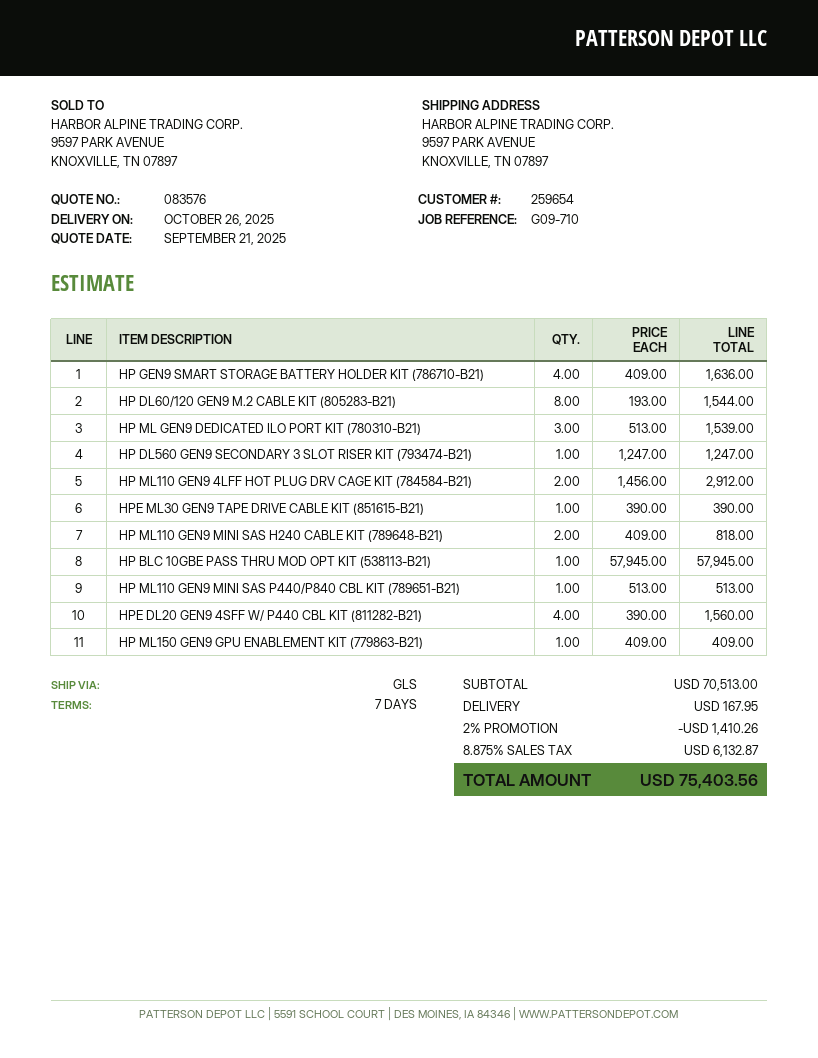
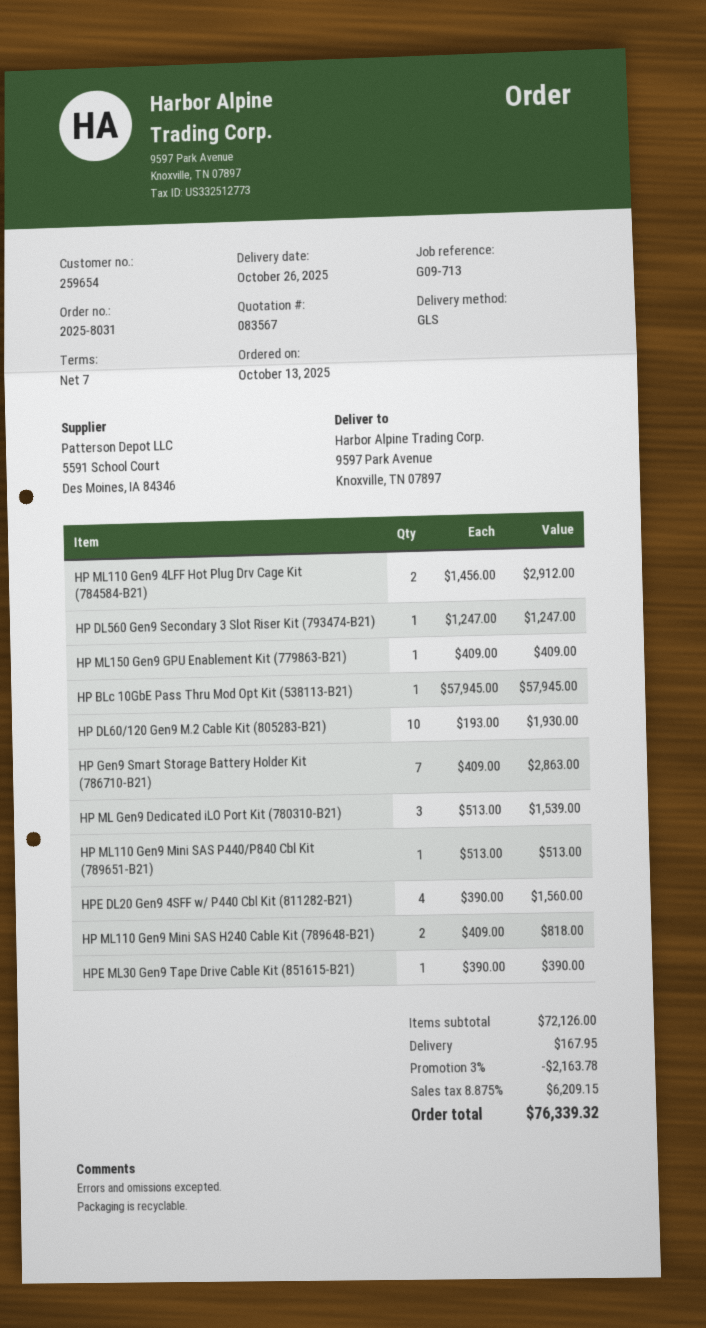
quote number: 083576 -> 083567
reference: G09-710 -> G09-713
HP GEN9 SMART STORAGE BATTERY HOLDER KIT (786710-B21): 4 x 409.00 = 1636.00 -> 7 x 409.00 = 2863.00
HP DL60/120 GEN9 M.2 CABLE KIT (805283-B21): 8 x 193.00 = 1544.00 -> 10 x 193.00 = 1930.00
subtotal: 70513.00 -> 72126.00
discount: 2% = 1410.26 -> 3% = 2163.78
tax: 8.875% = 6132.87 -> 8.875% = 6209.15
total: 75403.56 -> 76339.32

